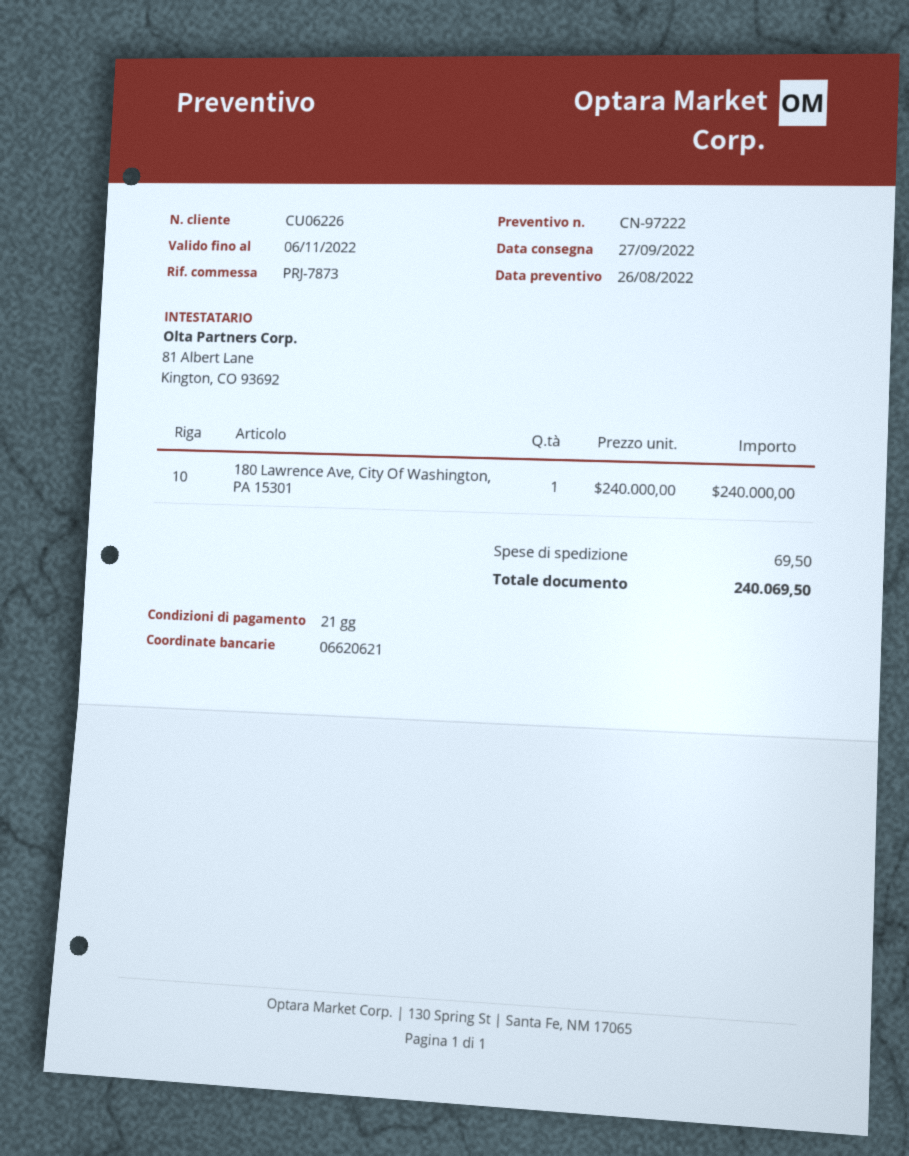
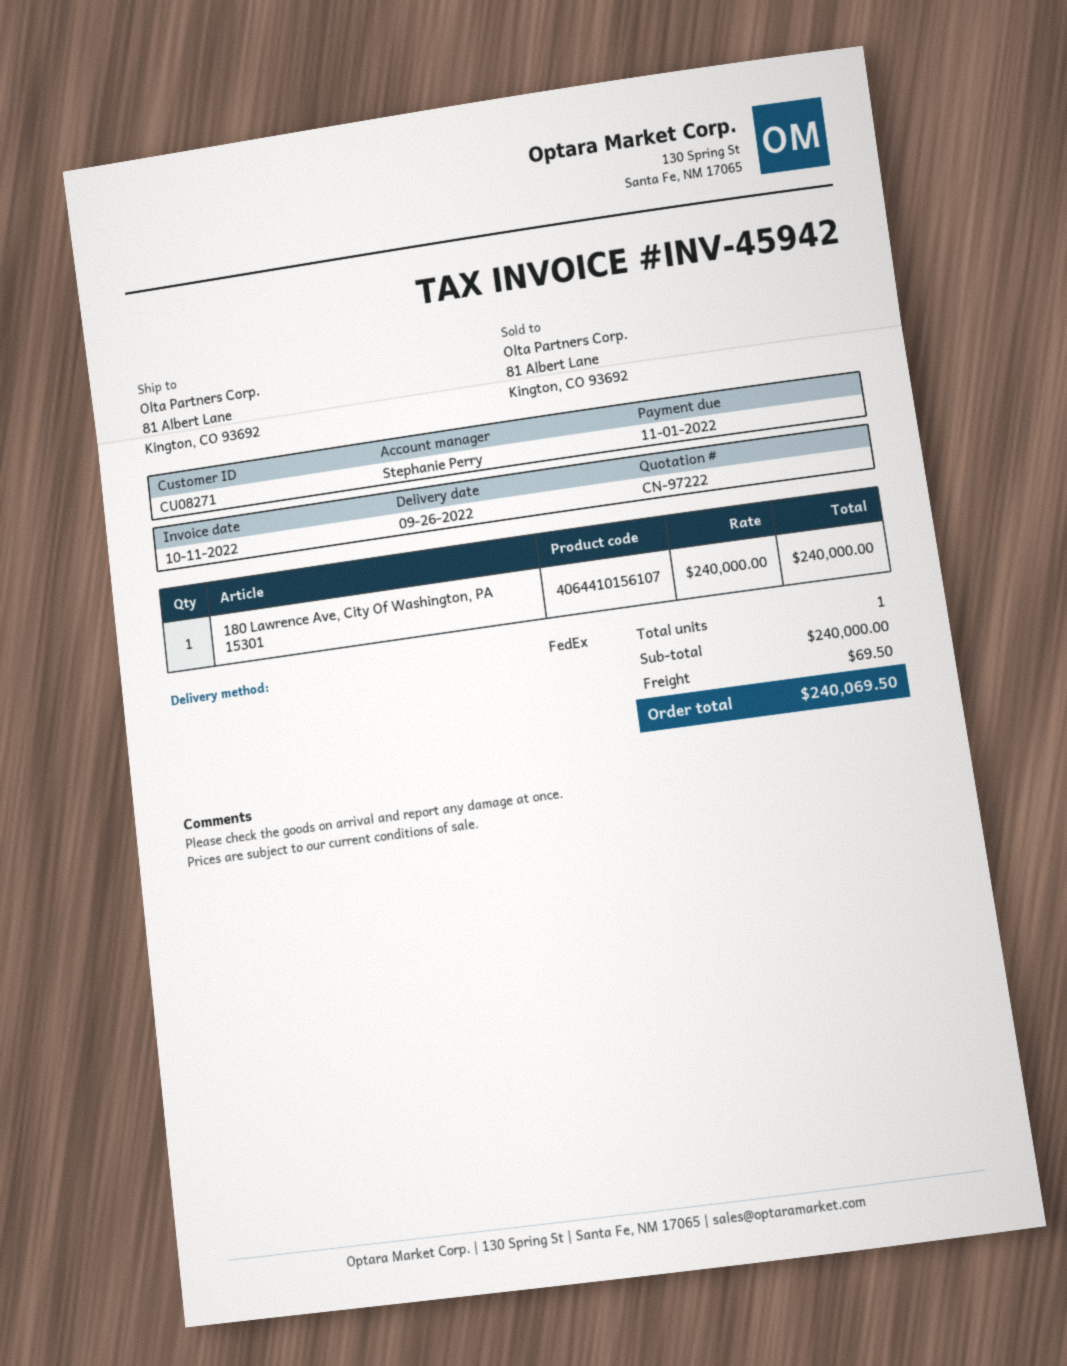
delivery date: 2022-09-27 -> 2022-09-26
customer number: CU06226 -> CU08271

